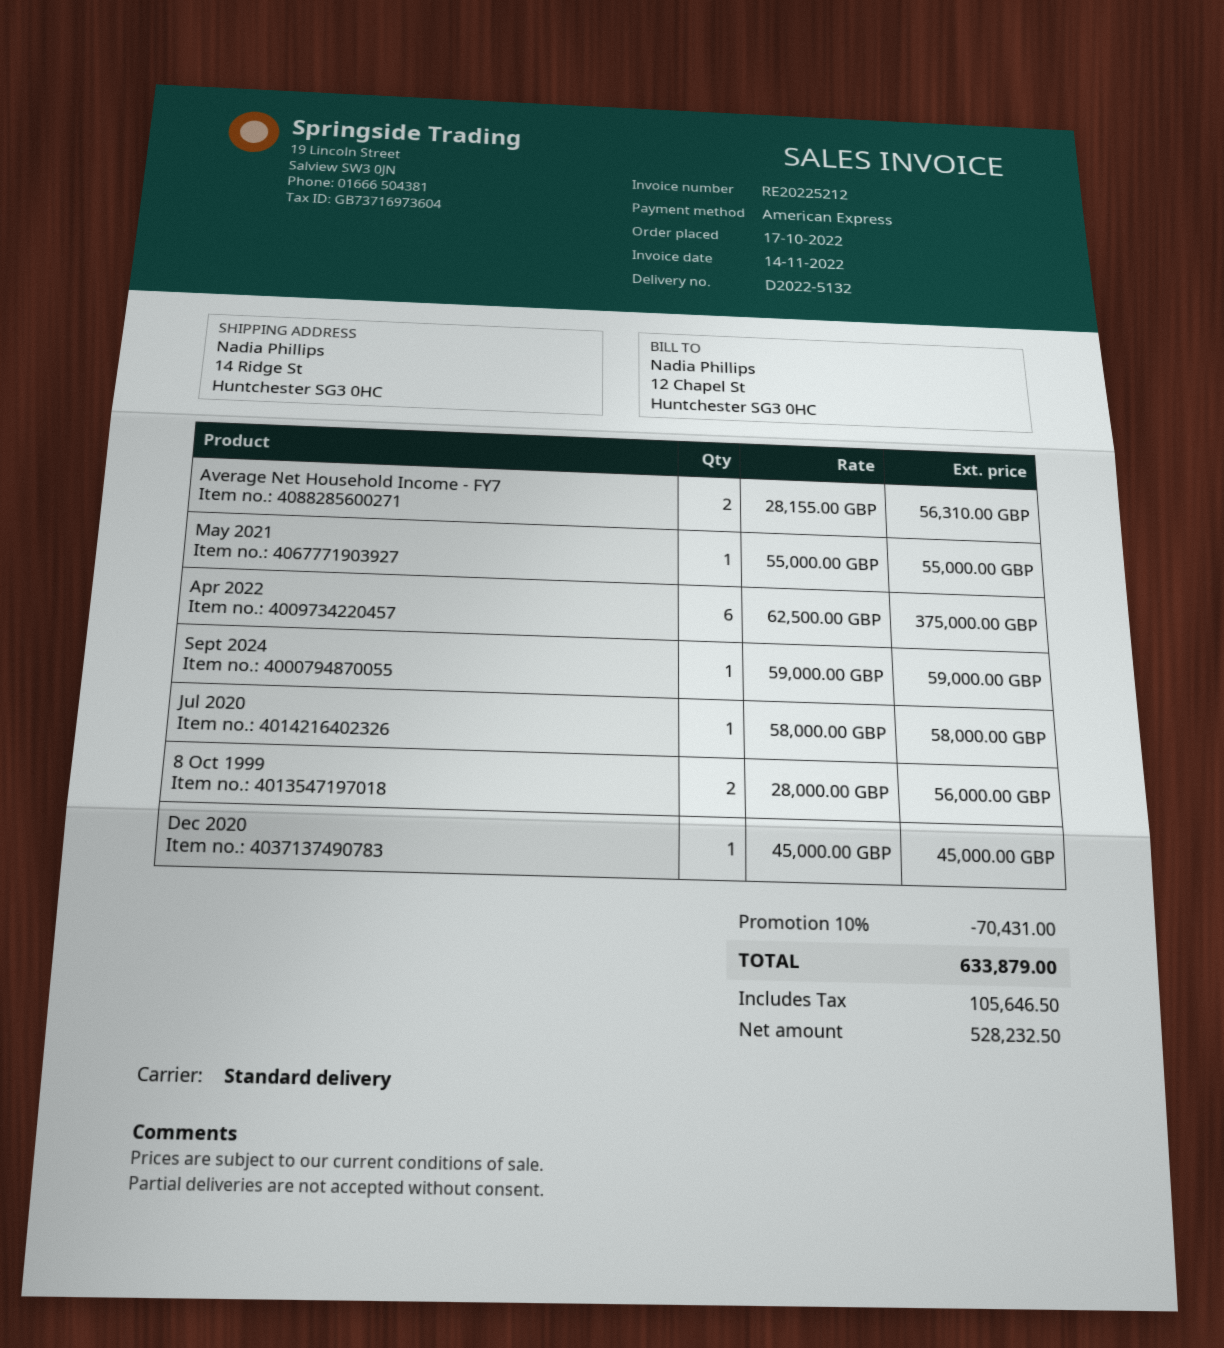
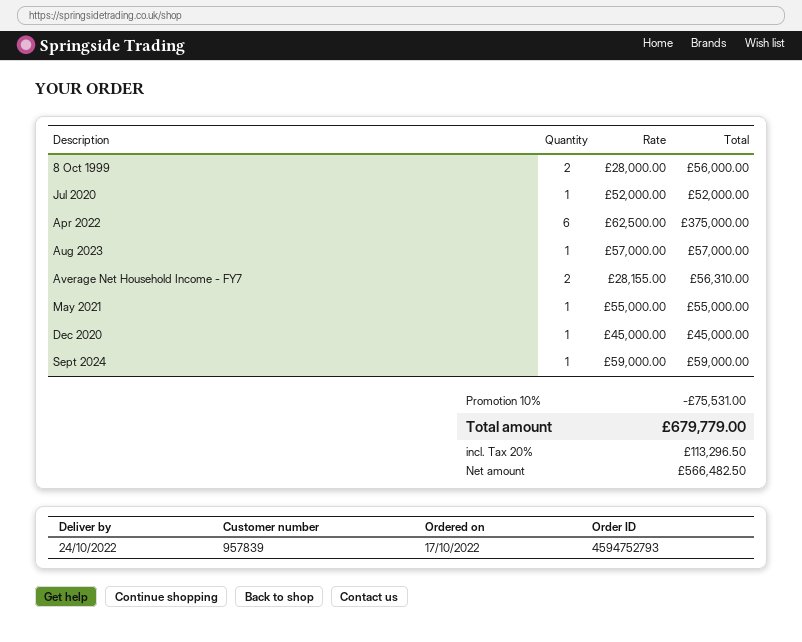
Jul 2020: 1 x 58000.00 = 58000.00 -> 1 x 52000.00 = 52000.00
Aug 2023: none -> 1 x 57000.00 = 57000.00
discount: 10% = 70431.00 -> 10% = 75531.00
net: 528232.50 -> 566482.50
tax: 105646.50 -> 113296.50
total: 633879.00 -> 679779.00

